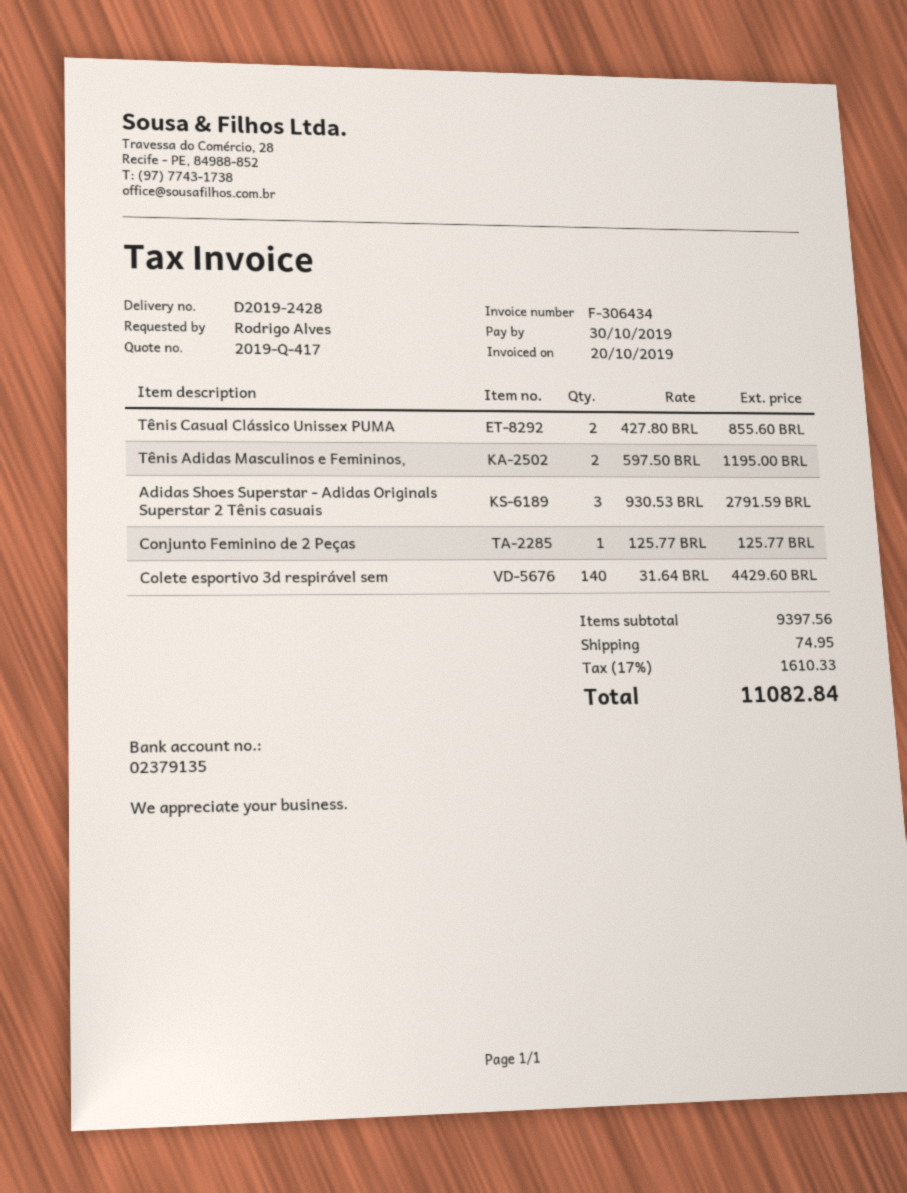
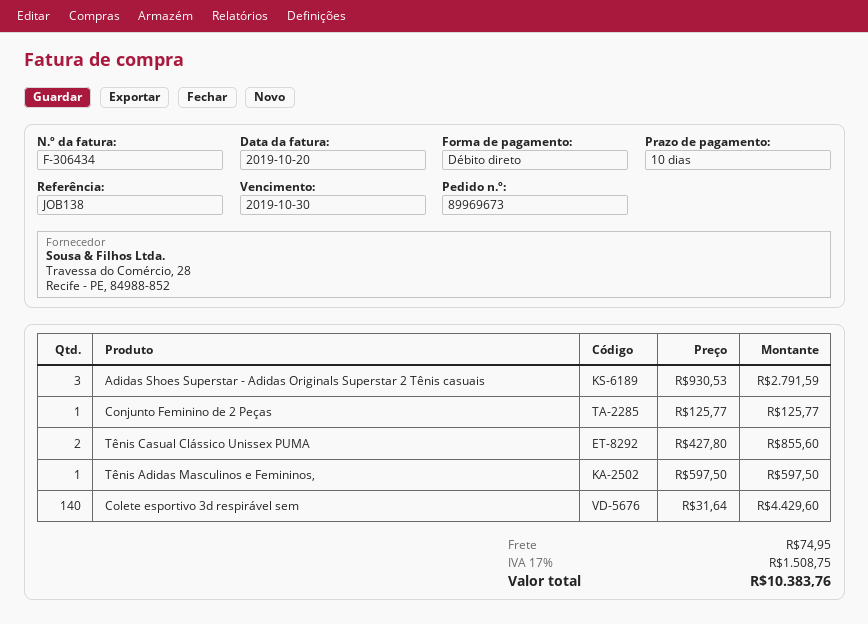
Tênis Adidas Masculinos e Femininos,: 2 x 597.50 = 1195.00 -> 1 x 597.50 = 597.50
tax: 17% = 1610.33 -> 17% = 1508.75
total: 11082.84 -> 10383.76

